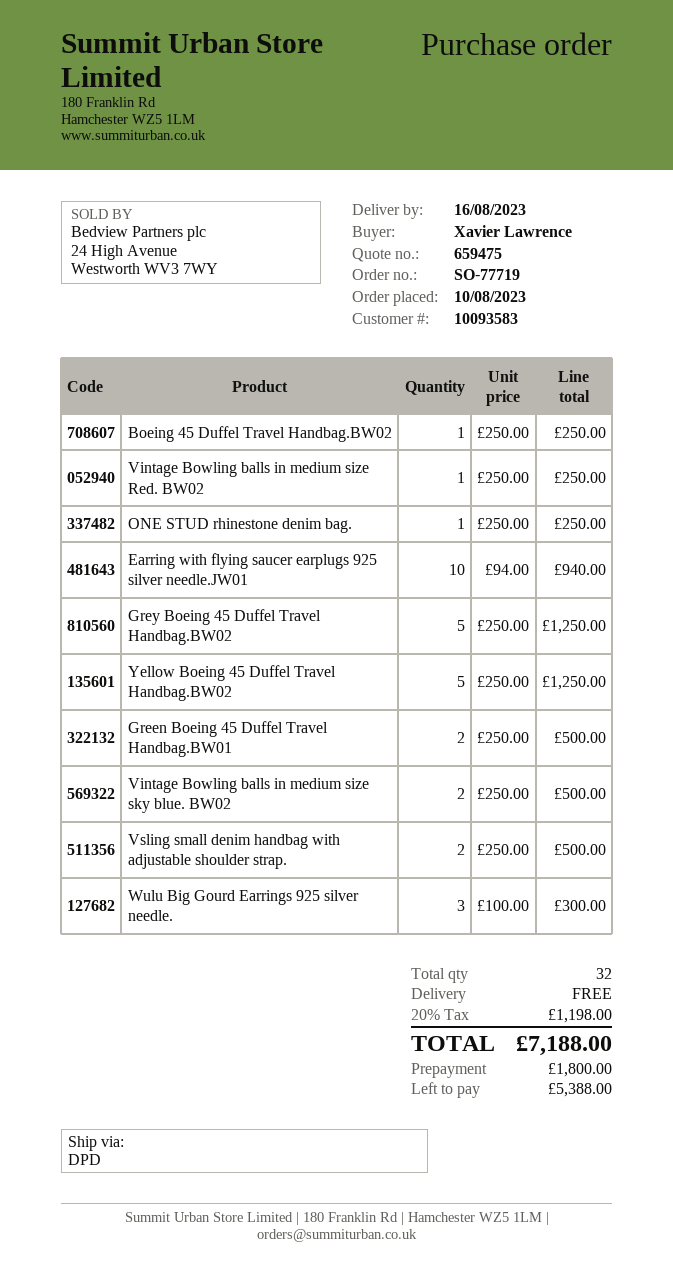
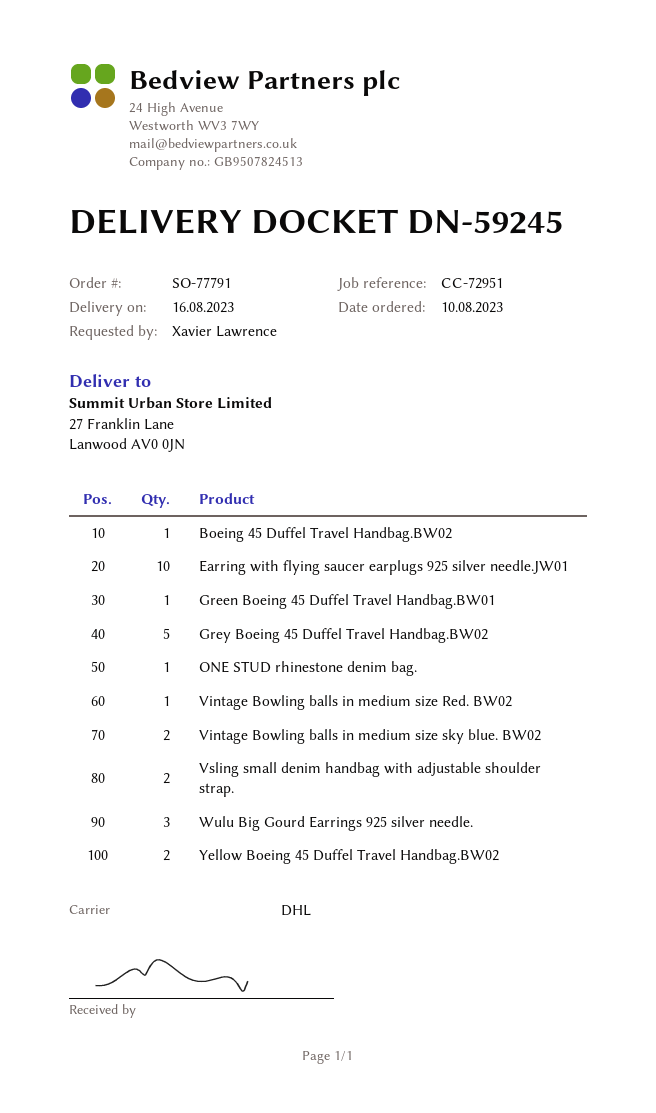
order number: SO-77719 -> SO-77791
shipping method: DPD -> DHL
Yellow Boeing 45 Duffel Travel Handbag.BW02: 5 -> 2
Green Boeing 45 Duffel Travel Handbag.BW01: 2 -> 1

